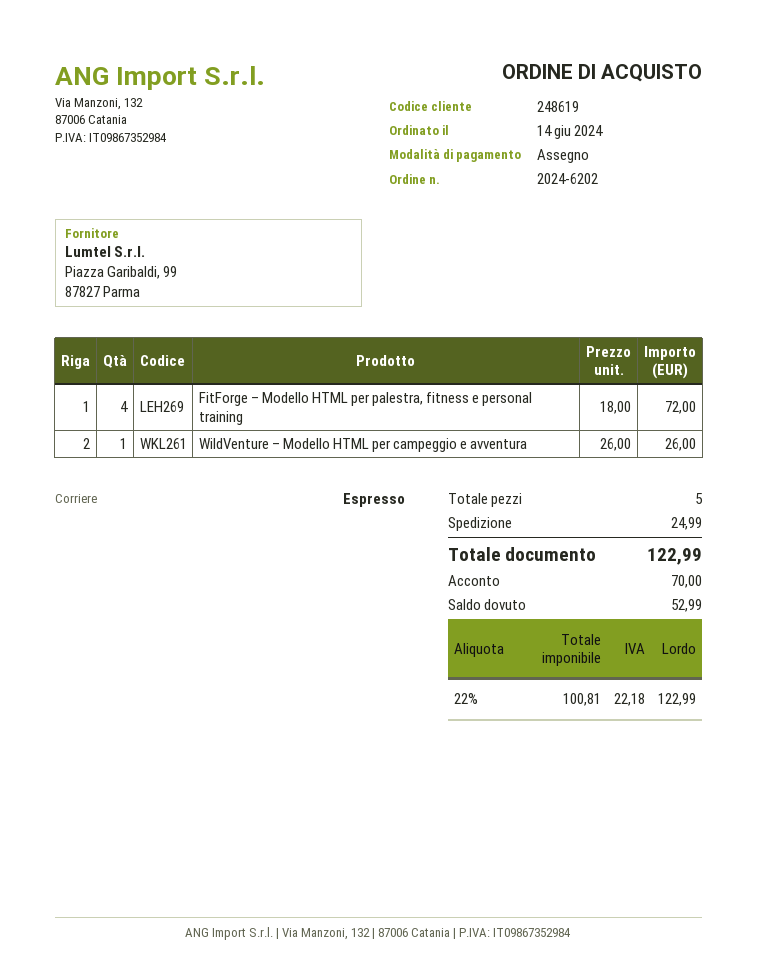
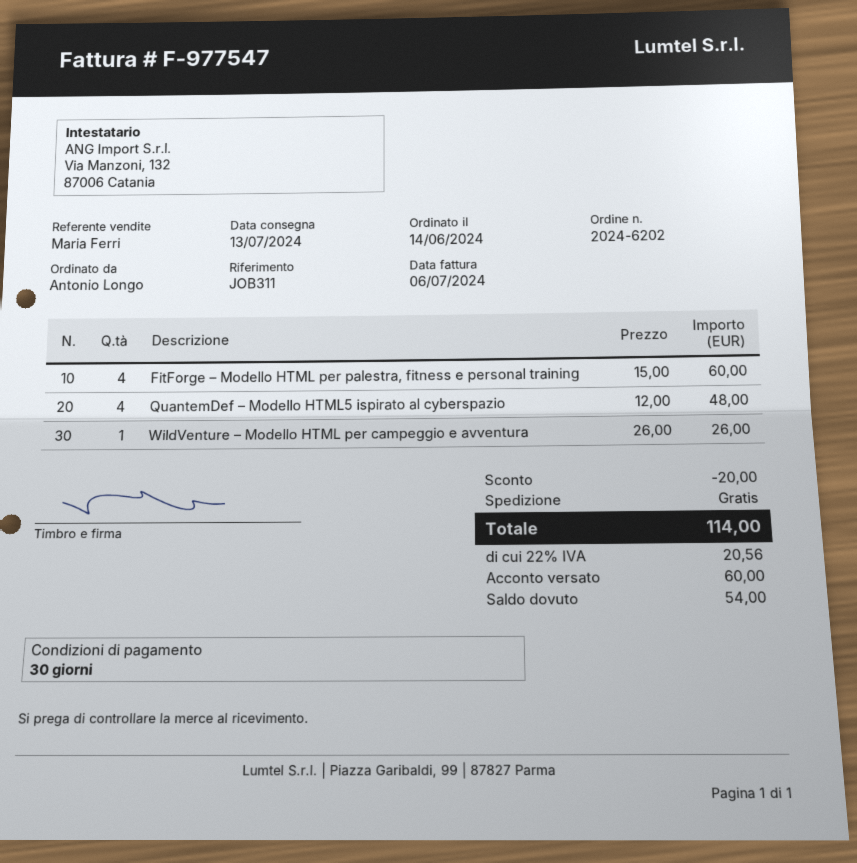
FitForge – Modello HTML per palestra, fitness e personal training: 4 x 18.00 = 72.00 -> 4 x 15.00 = 60.00
QuantemDef – Modello HTML5 ispirato al cyberspazio: none -> 4 x 12.00 = 48.00
discount: none -> 20.00
shipping: 24.99 -> 0.00
tax: 22% = 22.18 -> 22% = 20.56
total: 122.99 -> 114.00
deposit: 70.00 -> 60.00
balance: 52.99 -> 54.00

